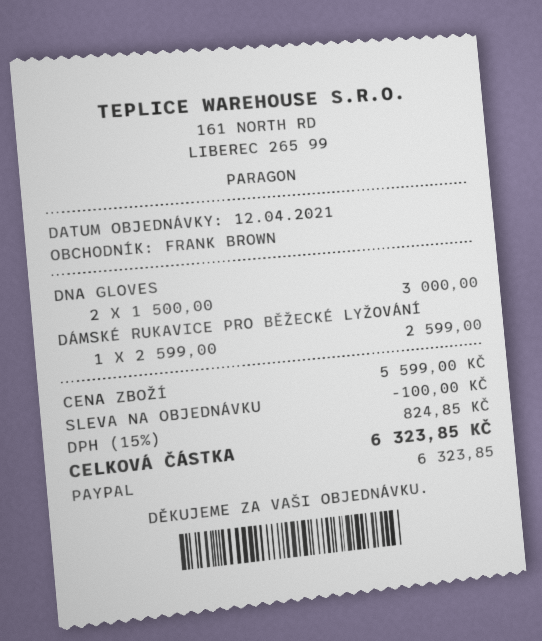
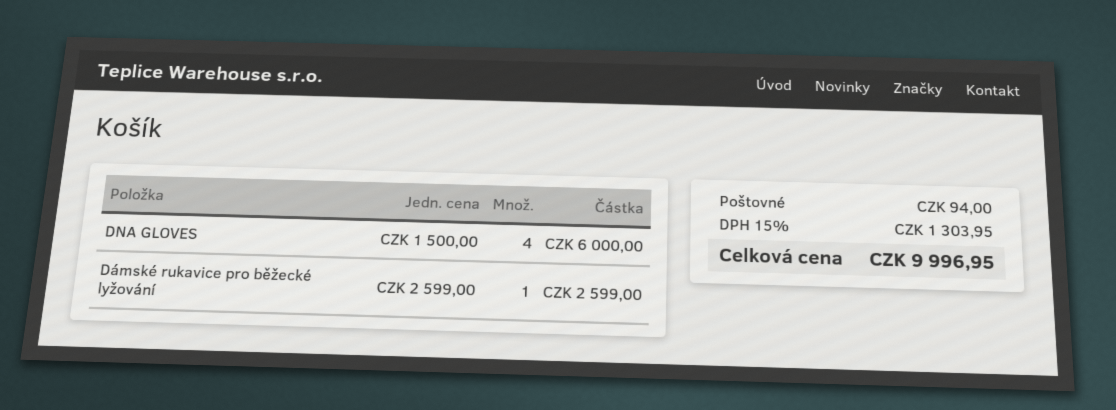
DNA GLOVES: 2 x 1500.00 = 3000.00 -> 4 x 1500.00 = 6000.00
discount: 100.00 -> none
shipping: none -> 94.00
tax: 15% = 824.85 -> 15% = 1303.95
total: 6323.85 -> 9996.95

